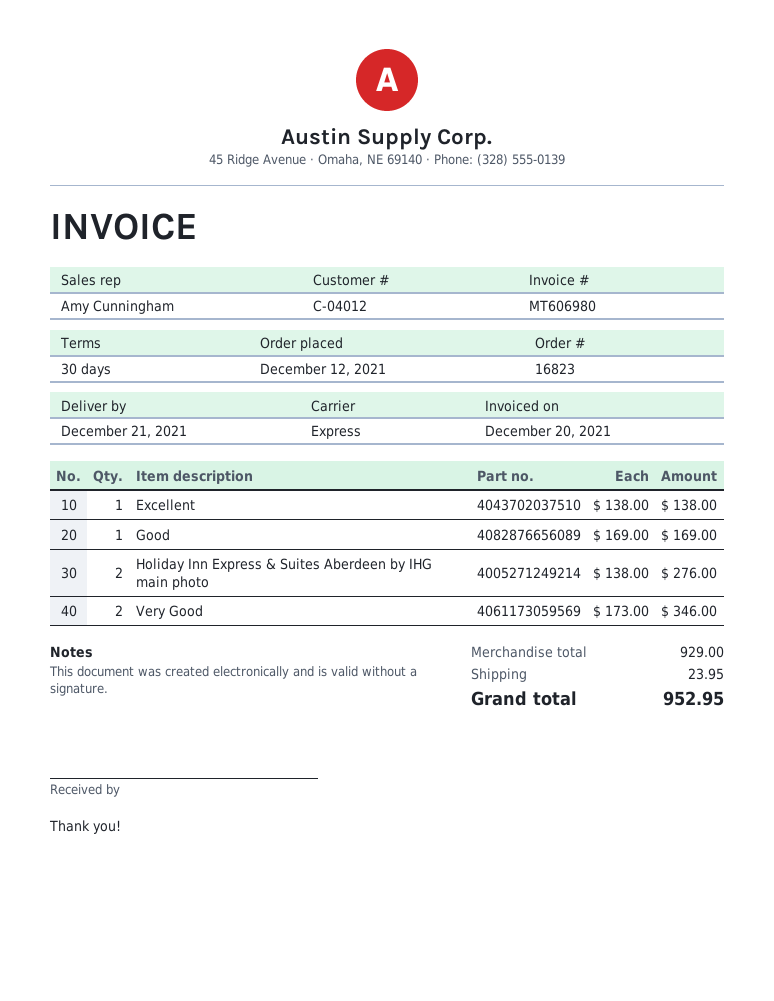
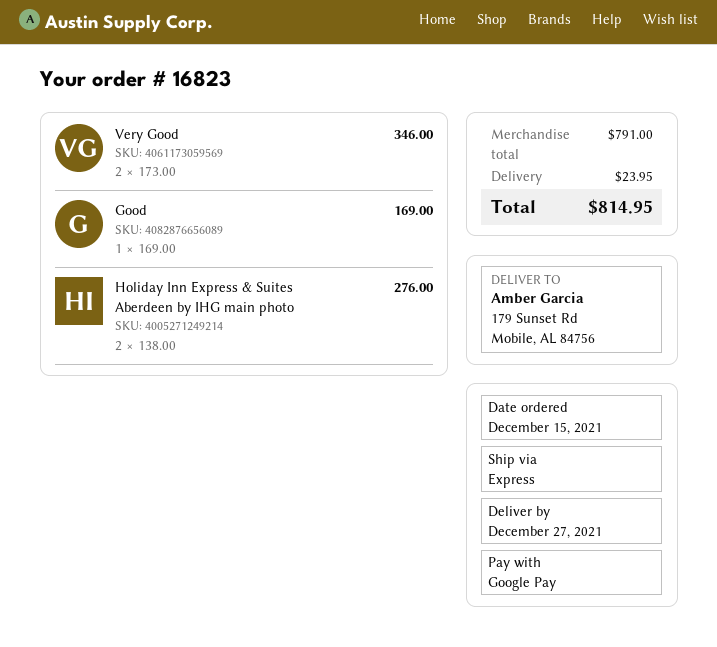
order date: 2021-12-12 -> 2021-12-15
delivery date: 2021-12-21 -> 2021-12-27
Excellent: 1 x 138.00 = 138.00 -> none
subtotal: 929.00 -> 791.00
total: 952.95 -> 814.95

